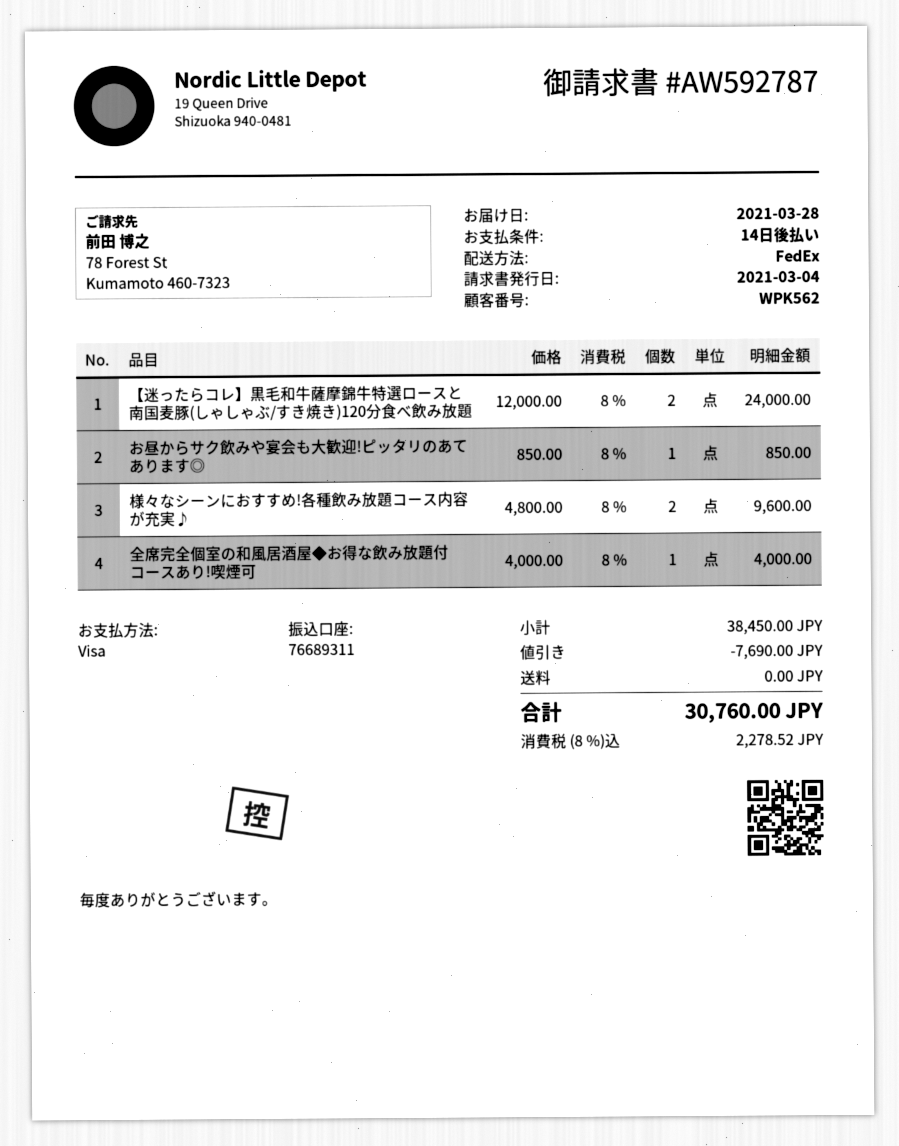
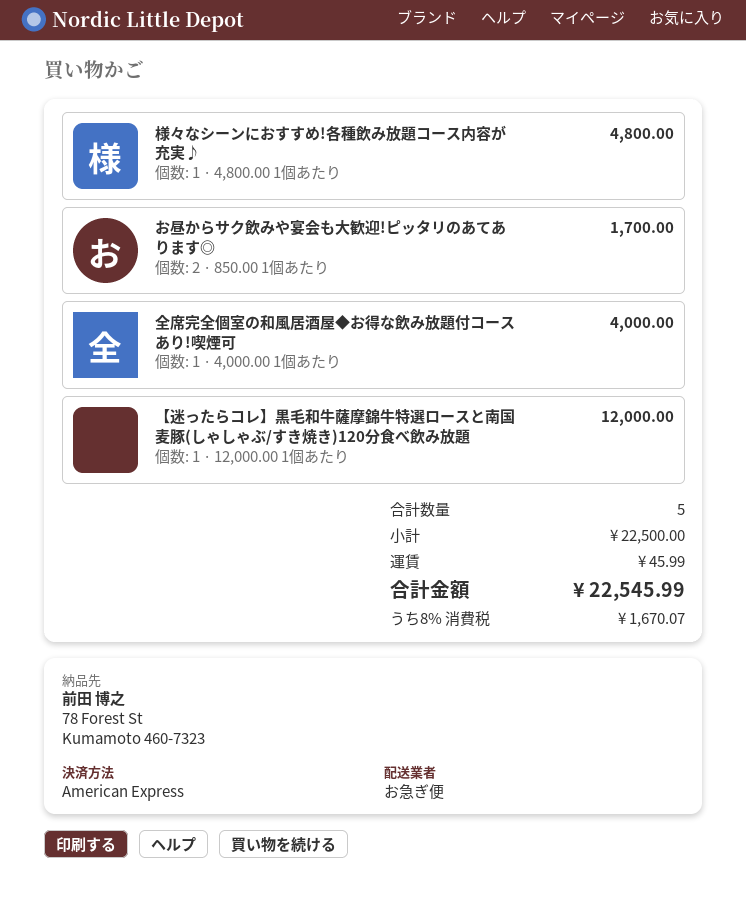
payment method: Visa -> American Express
shipping method: FedEx -> express
【迷ったらコレ】黒毛和牛薩摩錦牛特選ロースと南国麦豚(しゃしゃぶ/すき焼き)120分食べ飲み放題: 2 x 12000.00 = 24000.00 -> 1 x 12000.00 = 12000.00
お昼からサク飲みや宴会も大歓迎!ピッタリのあてあります◎: 1 x 850.00 = 850.00 -> 2 x 850.00 = 1700.00
様々なシーンにおすすめ!各種飲み放題コース内容が充実♪: 2 x 4800.00 = 9600.00 -> 1 x 4800.00 = 4800.00
subtotal: 38450.00 -> 22500.00
discount: 7690.00 -> none
shipping: 0.00 -> 45.99
tax: 8% = 2278.52 -> 8% = 1670.07
total: 30760.00 -> 22545.99

